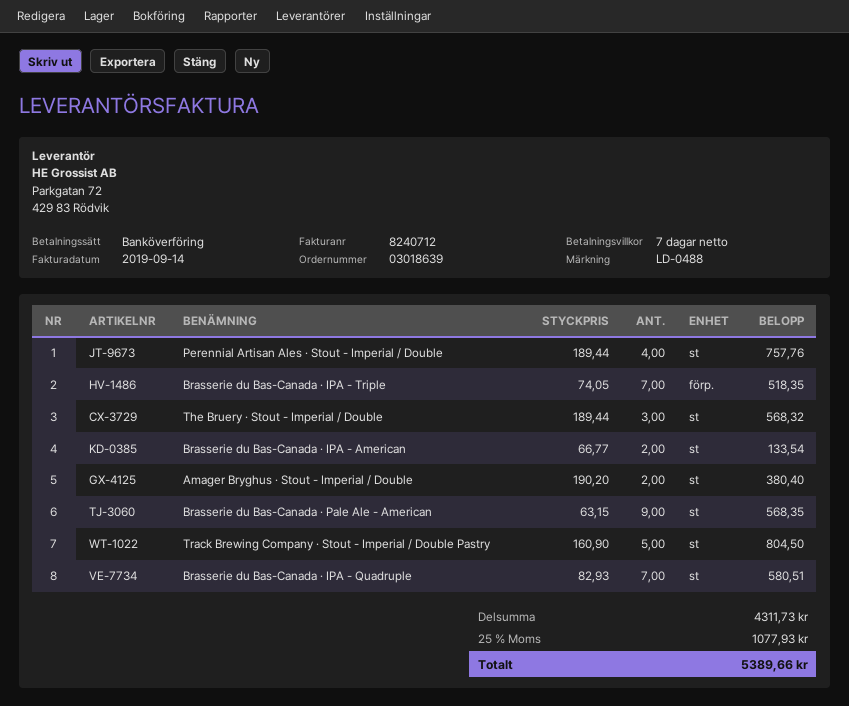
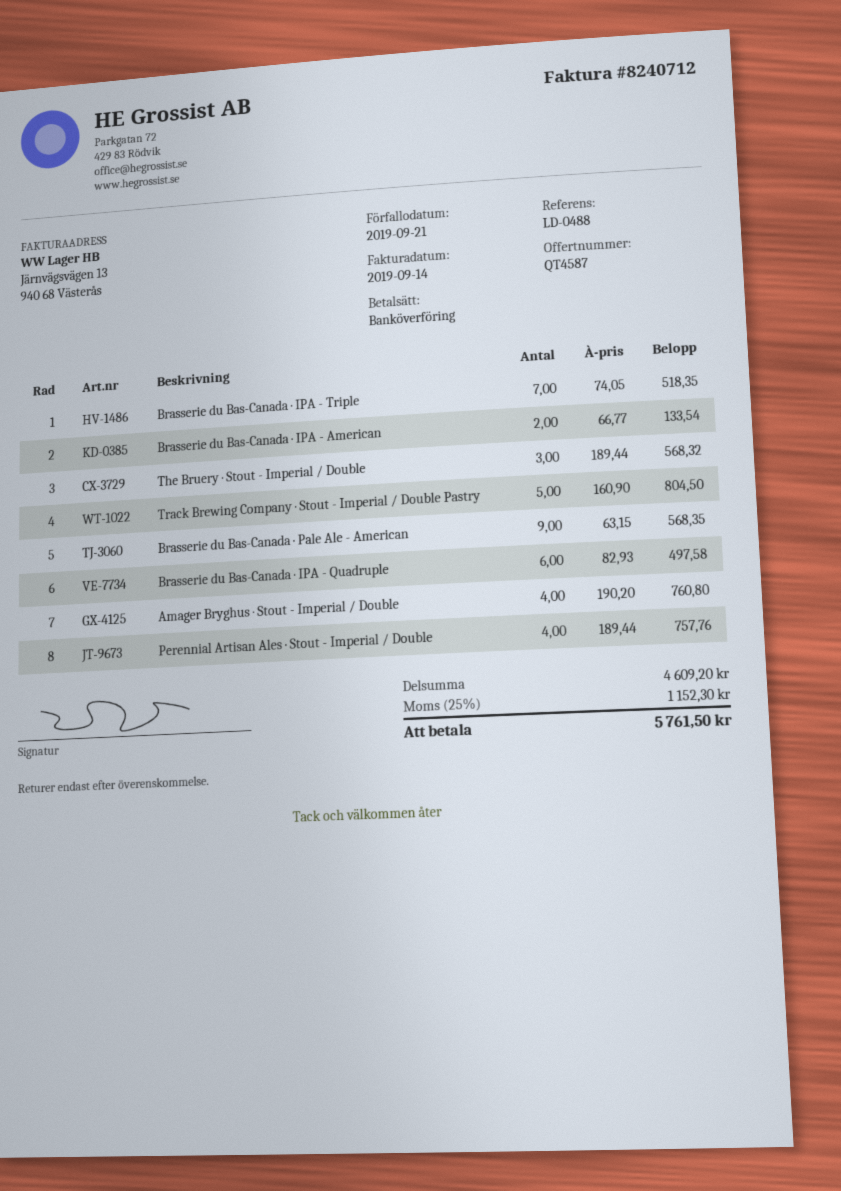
Amager Bryghus · Stout - Imperial / Double: 2 x 190.20 = 380.40 -> 4 x 190.20 = 760.80
Brasserie du Bas-Canada · IPA - Quadruple: 7 x 82.93 = 580.51 -> 6 x 82.93 = 497.58
subtotal: 4311.73 -> 4609.20
tax: 25% = 1077.93 -> 25% = 1152.30
total: 5389.66 -> 5761.50

